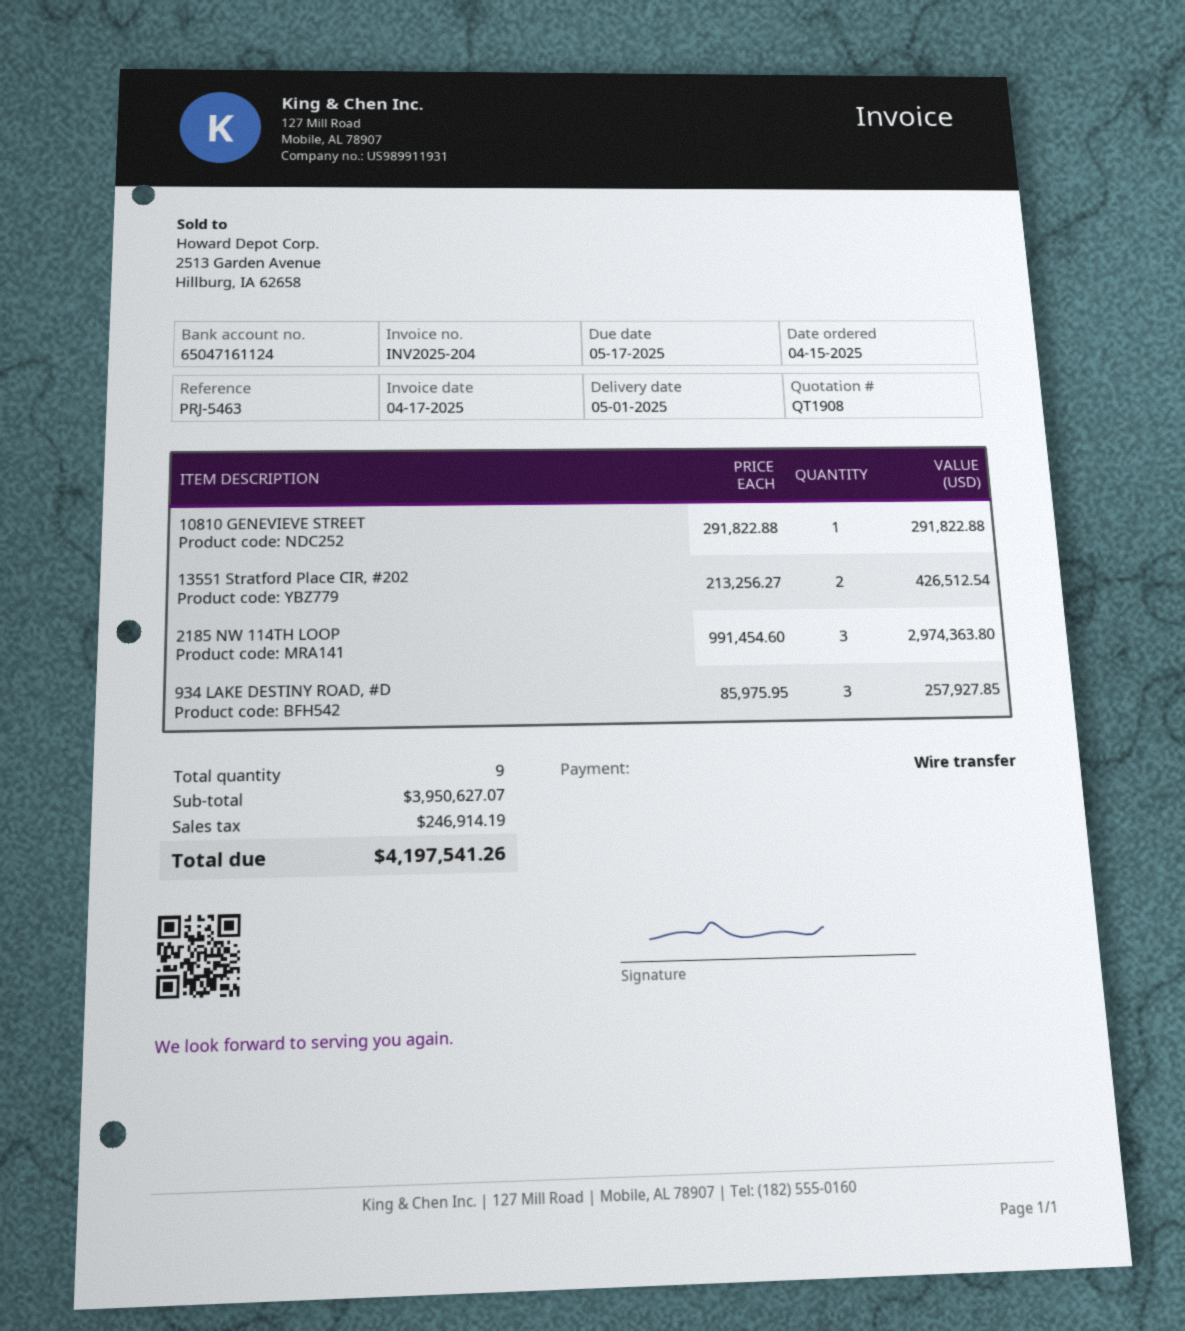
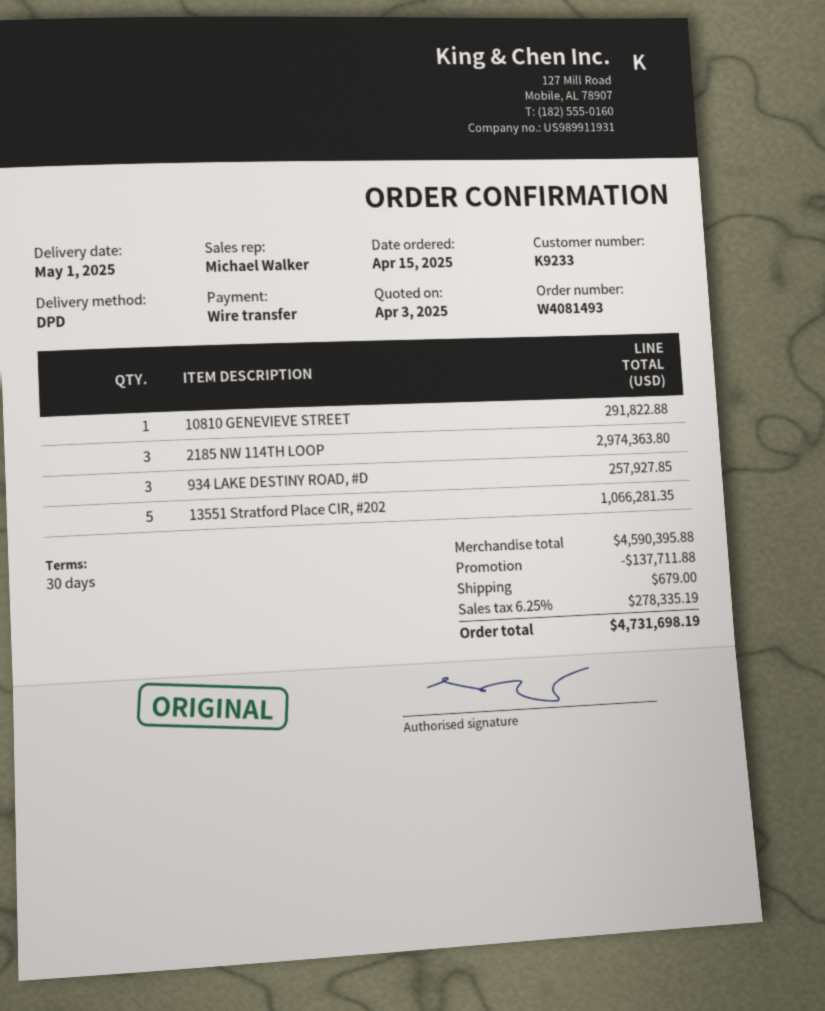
13551 Stratford Place CIR, #202: 2 for 426512.54 -> 5 for 1066281.35
subtotal: 3950627.07 -> 4590395.88
discount: none -> 137711.88
shipping: none -> 679.00
tax: 246914.19 -> 278335.19
total: 4197541.26 -> 4731698.19

